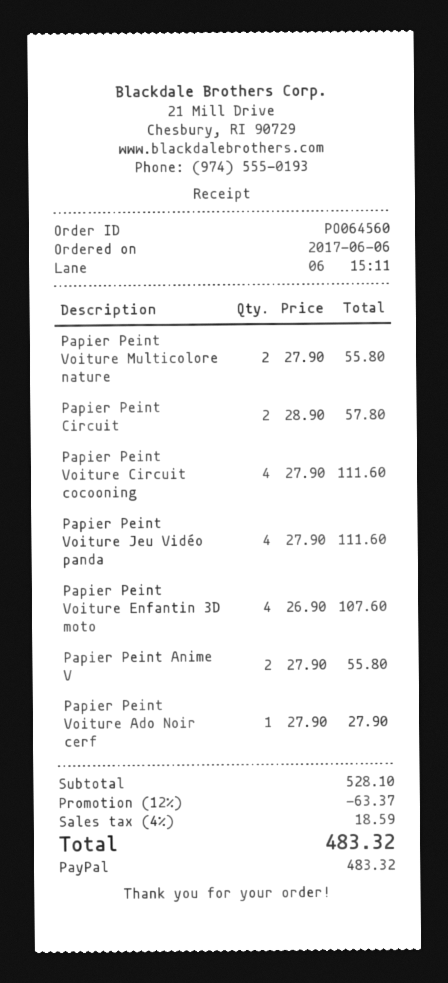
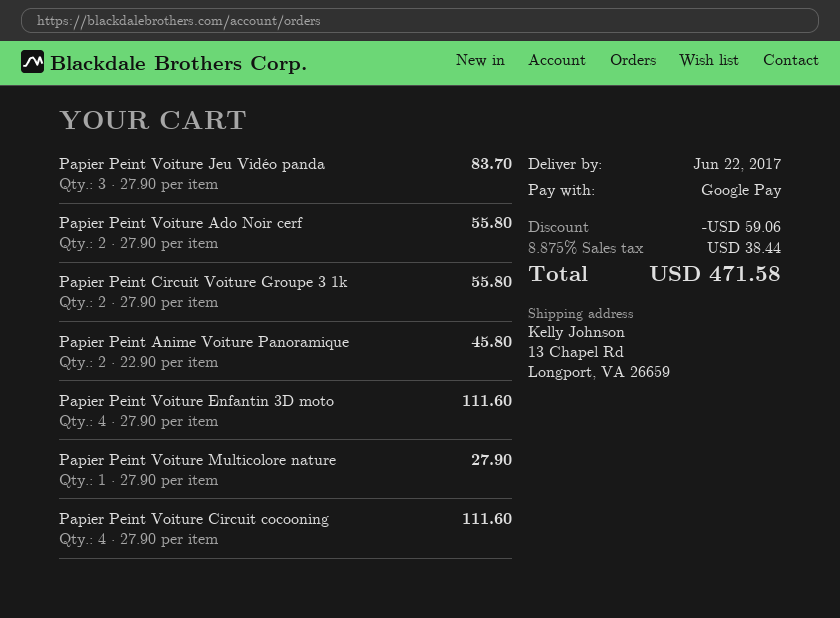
payment method: PayPal -> Google Pay
Papier Peint Voiture Multicolore nature: 2 x 27.90 = 55.80 -> 1 x 27.90 = 27.90
Papier Peint Circuit: 2 x 28.90 = 57.80 -> 2 x 27.90 = 55.80
Papier Peint Voiture Jeu Vidéo panda: 4 x 27.90 = 111.60 -> 3 x 27.90 = 83.70
Papier Peint Voiture Enfantin 3D moto: 4 x 26.90 = 107.60 -> 4 x 27.90 = 111.60
Papier Peint Anime V: 2 x 27.90 = 55.80 -> 2 x 22.90 = 45.80
Papier Peint Voiture Ado Noir cerf: 1 x 27.90 = 27.90 -> 2 x 27.90 = 55.80
discount: 63.37 -> 59.06
tax: 4% = 18.59 -> 8.875% = 38.44
total: 483.32 -> 471.58

